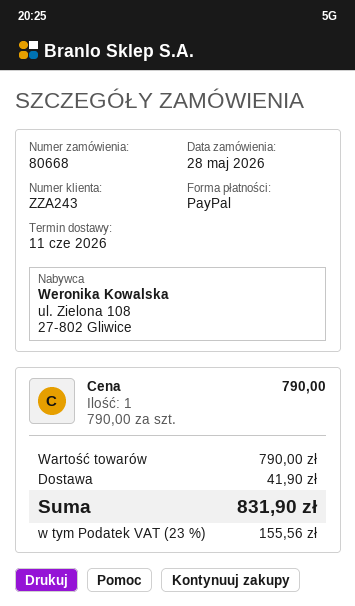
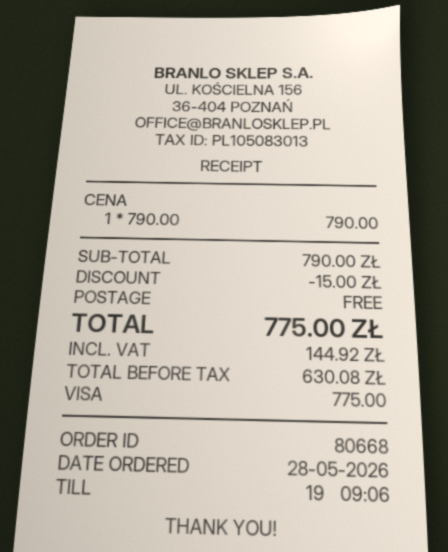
payment method: PayPal -> Visa
discount: none -> 15.00
shipping: 41.90 -> 0.00
tax: 155.56 -> 144.92
total: 831.90 -> 775.00

